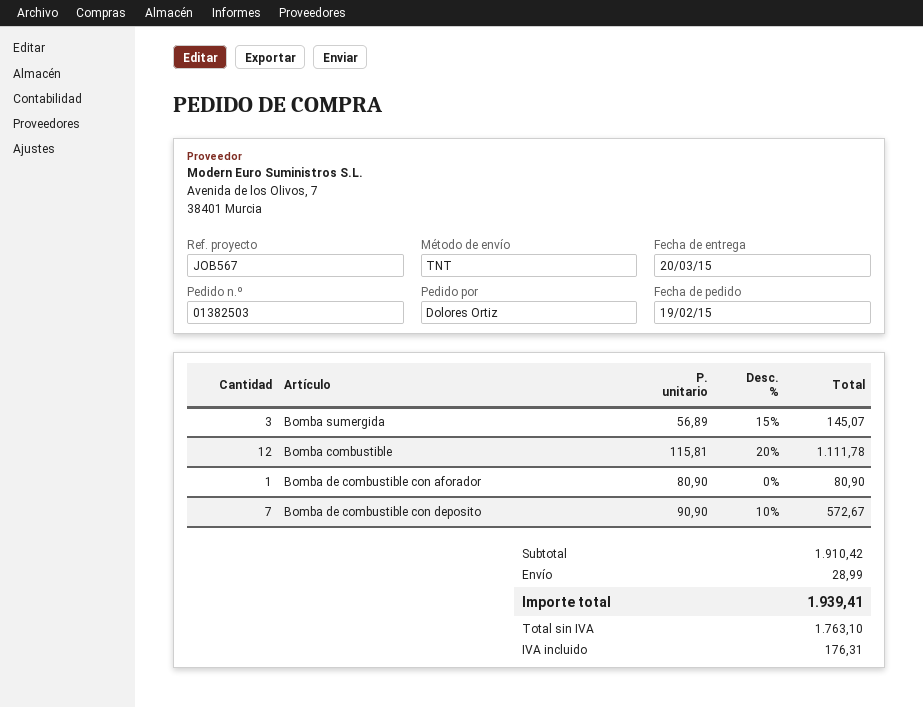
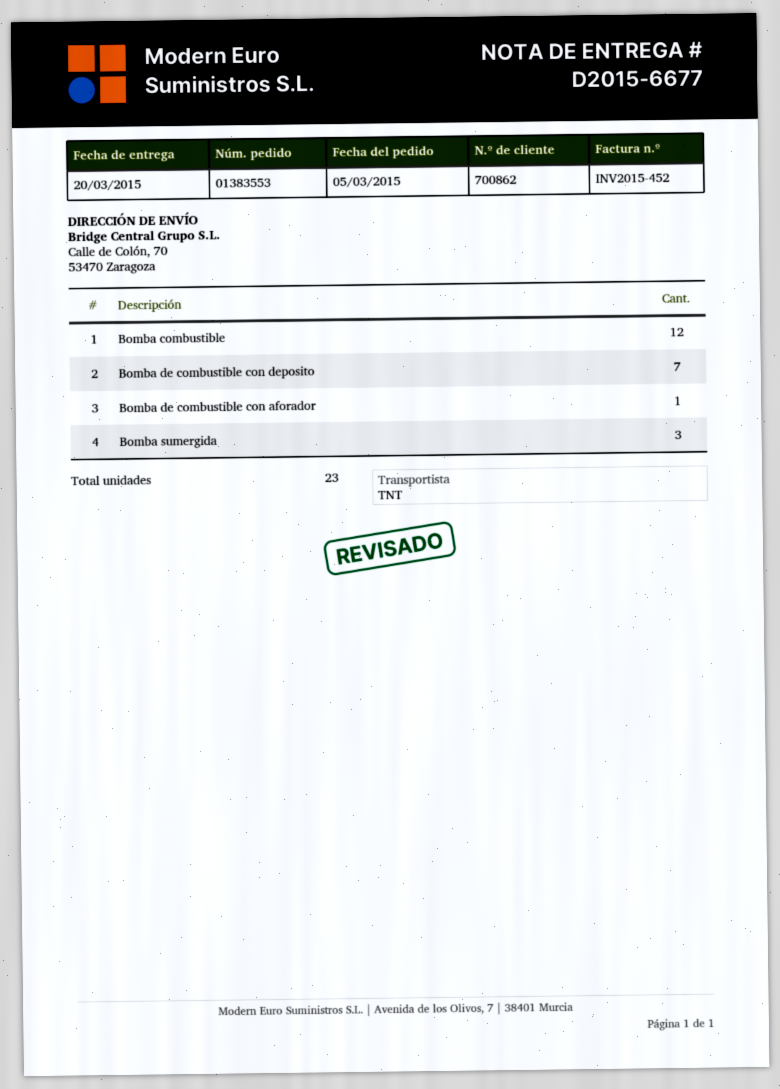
order number: 01382503 -> 01383553
order date: 2015-02-19 -> 2015-03-05

